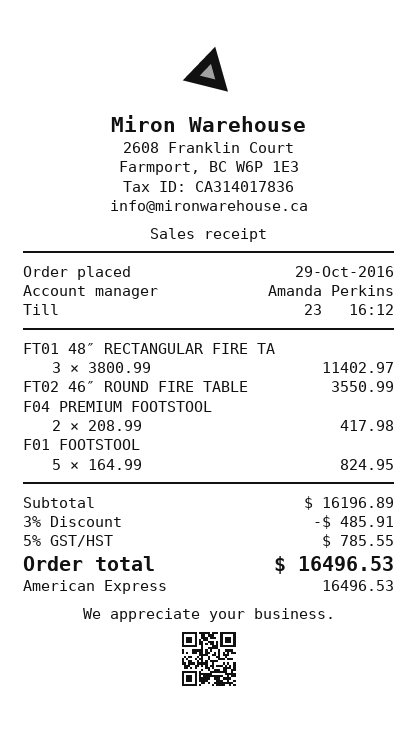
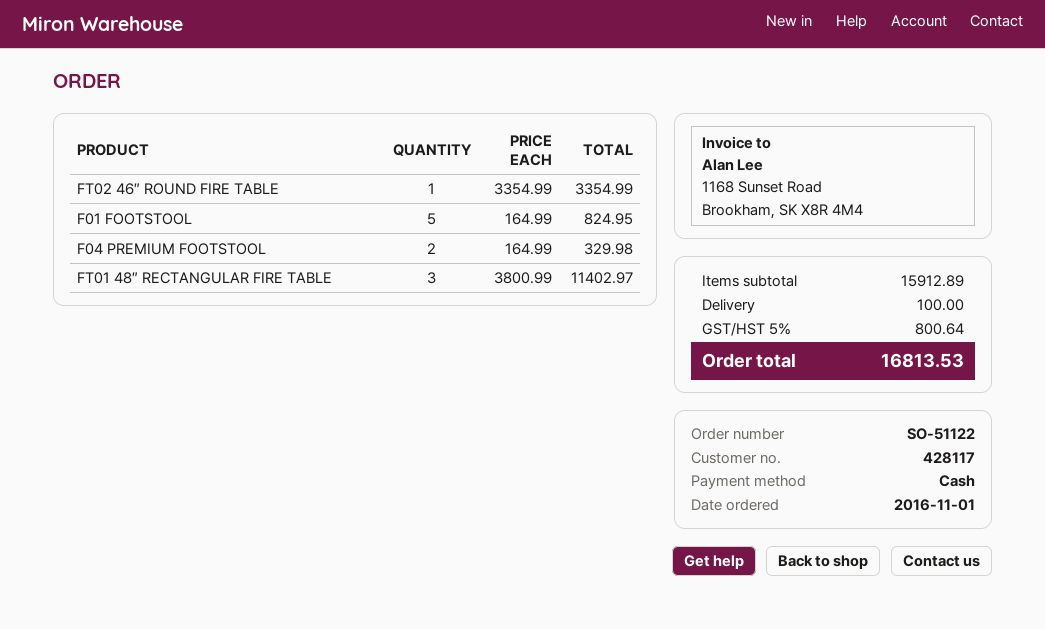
order date: 2016-10-29 -> 2016-11-01
payment method: American Express -> cash
FT02 46″ ROUND FIRE TABLE: 1 x 3550.99 = 3550.99 -> 1 x 3354.99 = 3354.99
F04 PREMIUM FOOTSTOOL: 2 x 208.99 = 417.98 -> 2 x 164.99 = 329.98
subtotal: 16196.89 -> 15912.89
discount: 3% = 485.91 -> none
shipping: none -> 100.00
tax: 5% = 785.55 -> 5% = 800.64
total: 16496.53 -> 16813.53

